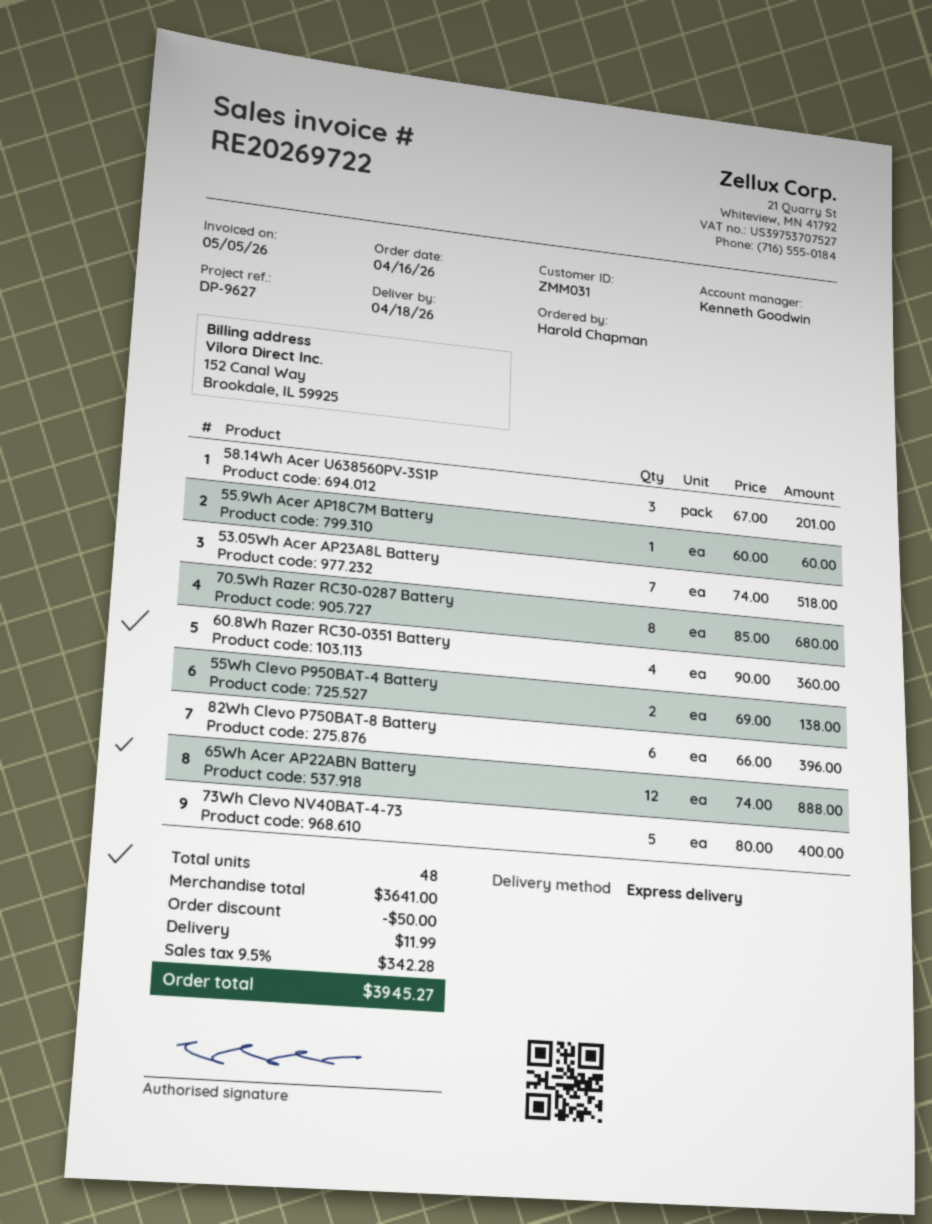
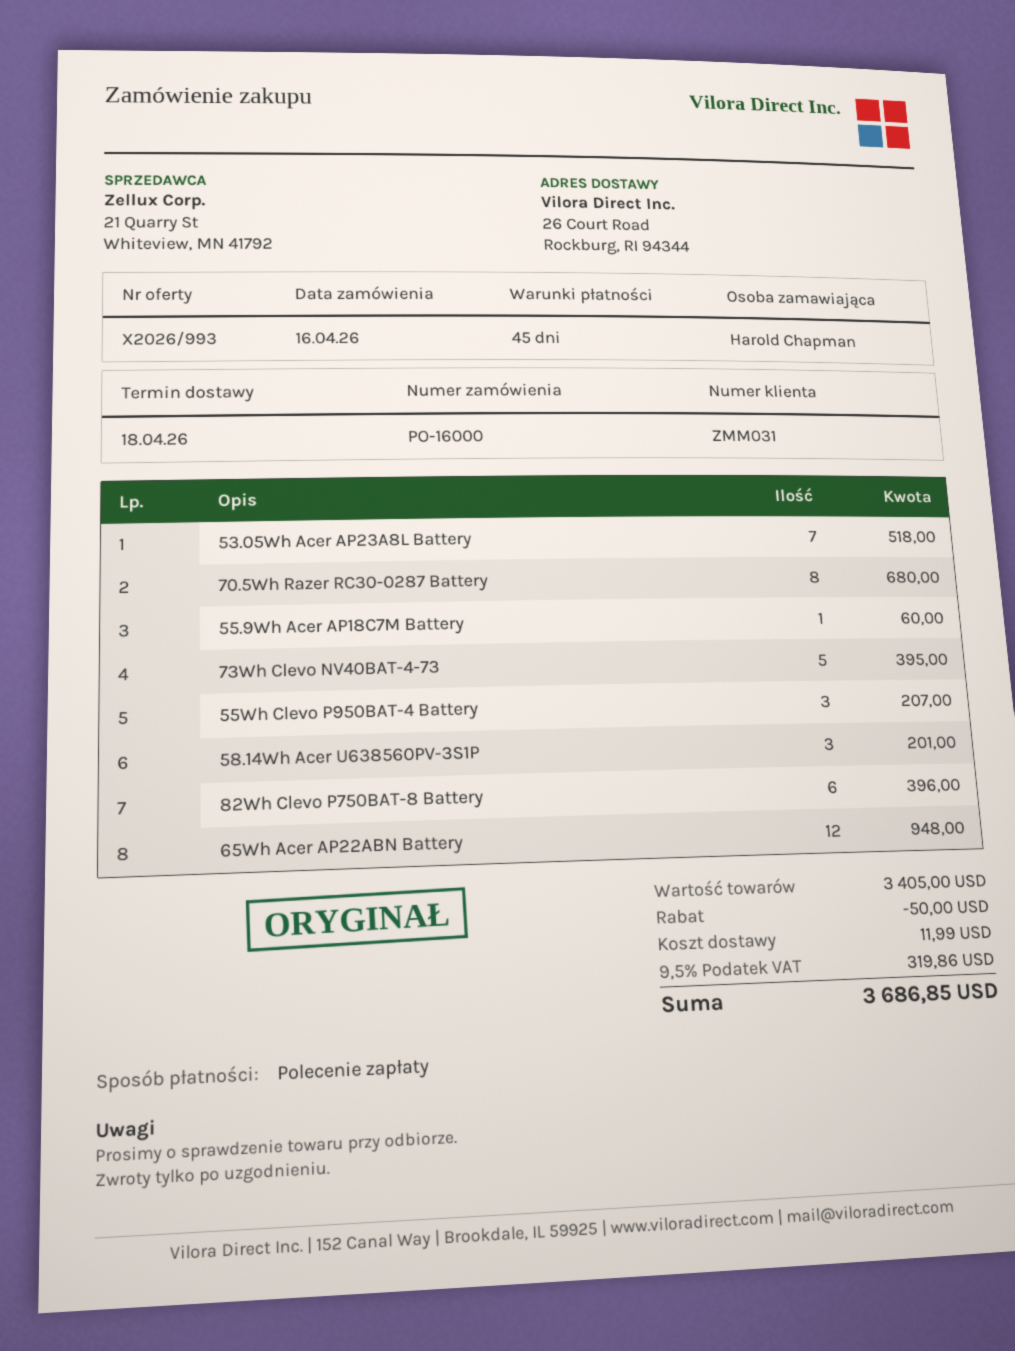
60.8Wh Razer RC30-0351 Battery: 4 for 360.00 -> none
55Wh Clevo P950BAT-4 Battery: 2 for 138.00 -> 3 for 207.00
65Wh Acer AP22ABN Battery: 12 for 888.00 -> 12 for 948.00
73Wh Clevo NV40BAT-4-73: 5 for 400.00 -> 5 for 395.00
subtotal: 3641.00 -> 3405.00
tax: 9.5% = 342.28 -> 9.5% = 319.86
total: 3945.27 -> 3686.85

